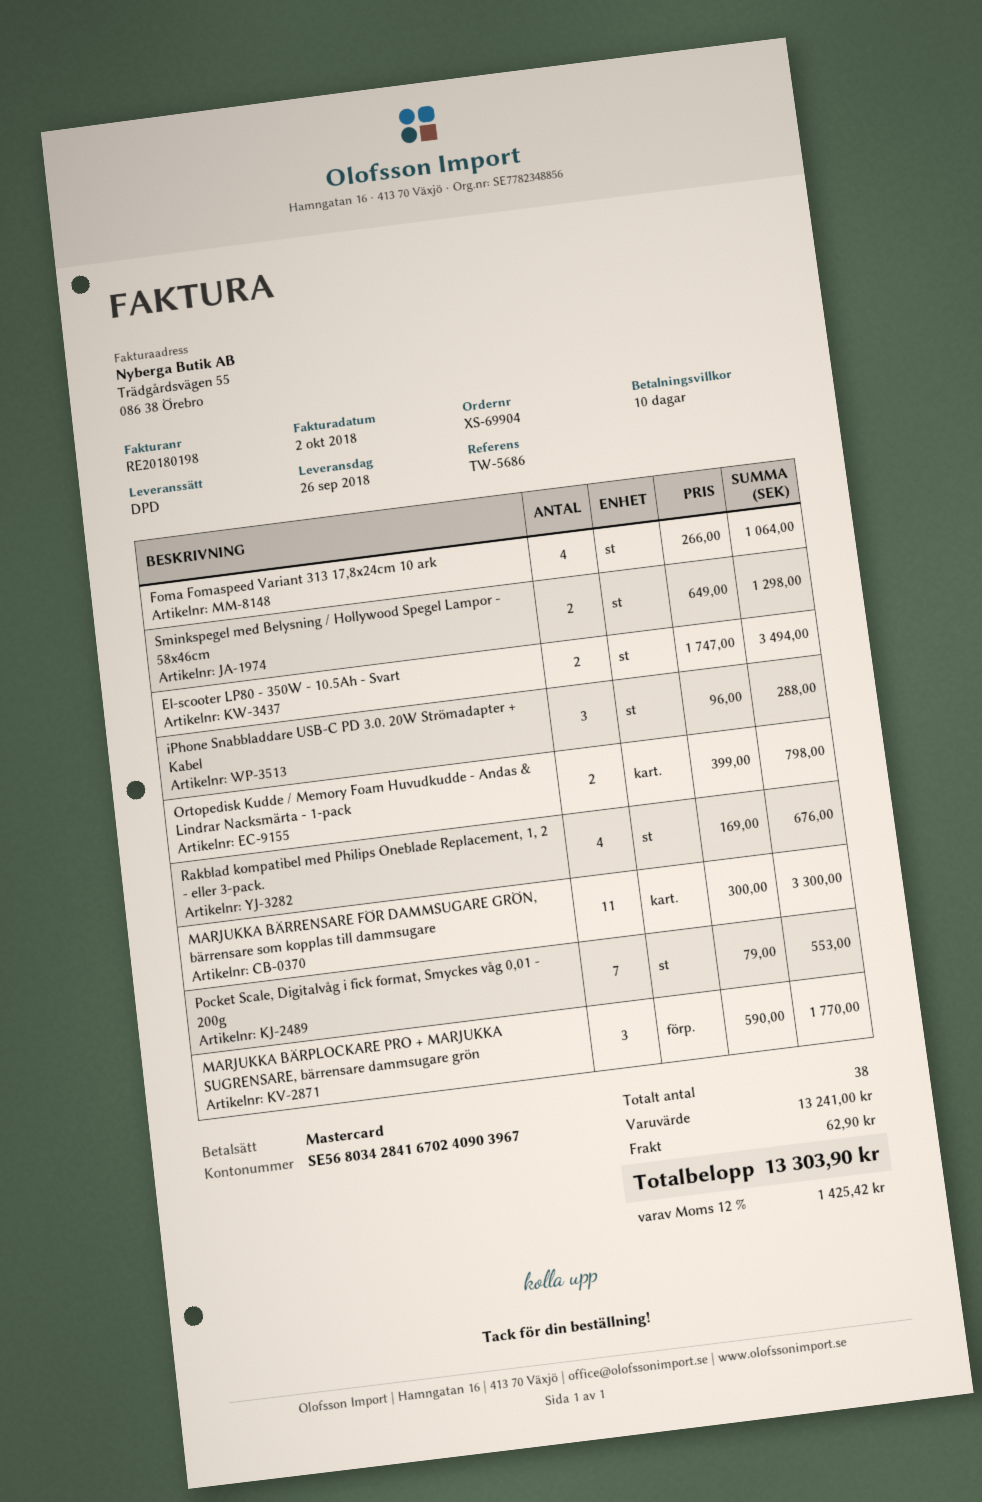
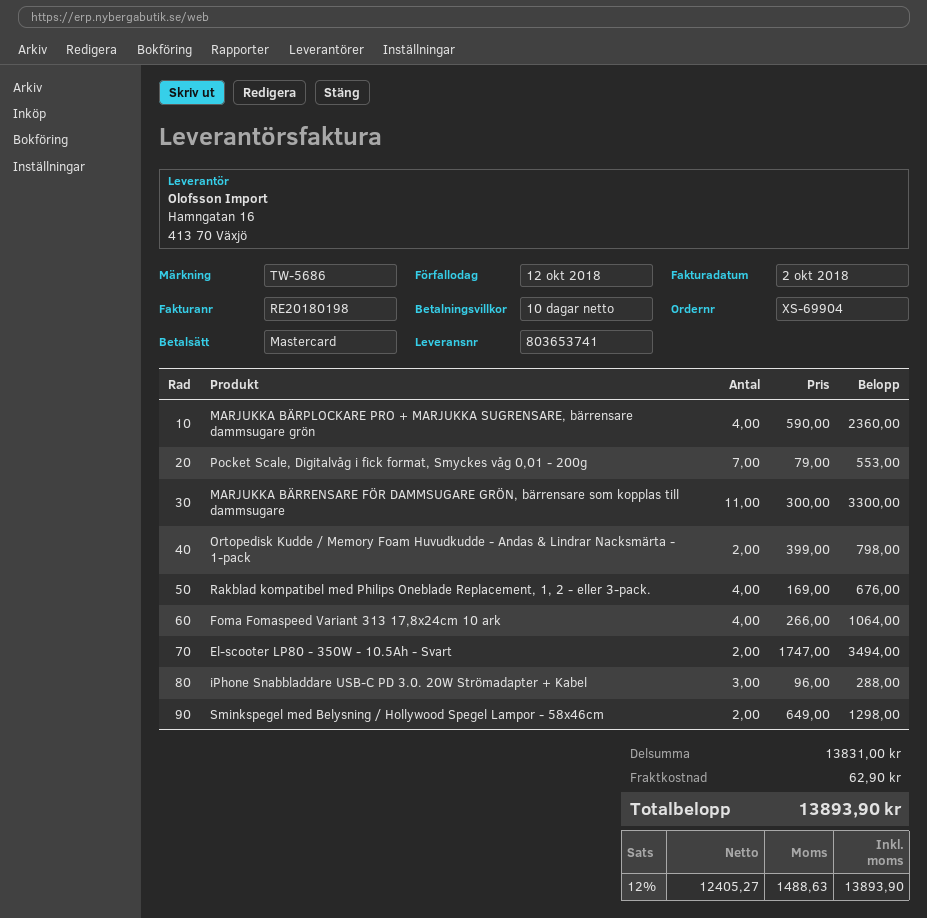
MARJUKKA BÄRPLOCKARE PRO + MARJUKKA SUGRENSARE, bärrensare dammsugare grön: 3 x 590.00 = 1770.00 -> 4 x 590.00 = 2360.00
subtotal: 13241.00 -> 13831.00
tax: 12% = 1425.42 -> 12% = 1488.63
total: 13303.90 -> 13893.90

